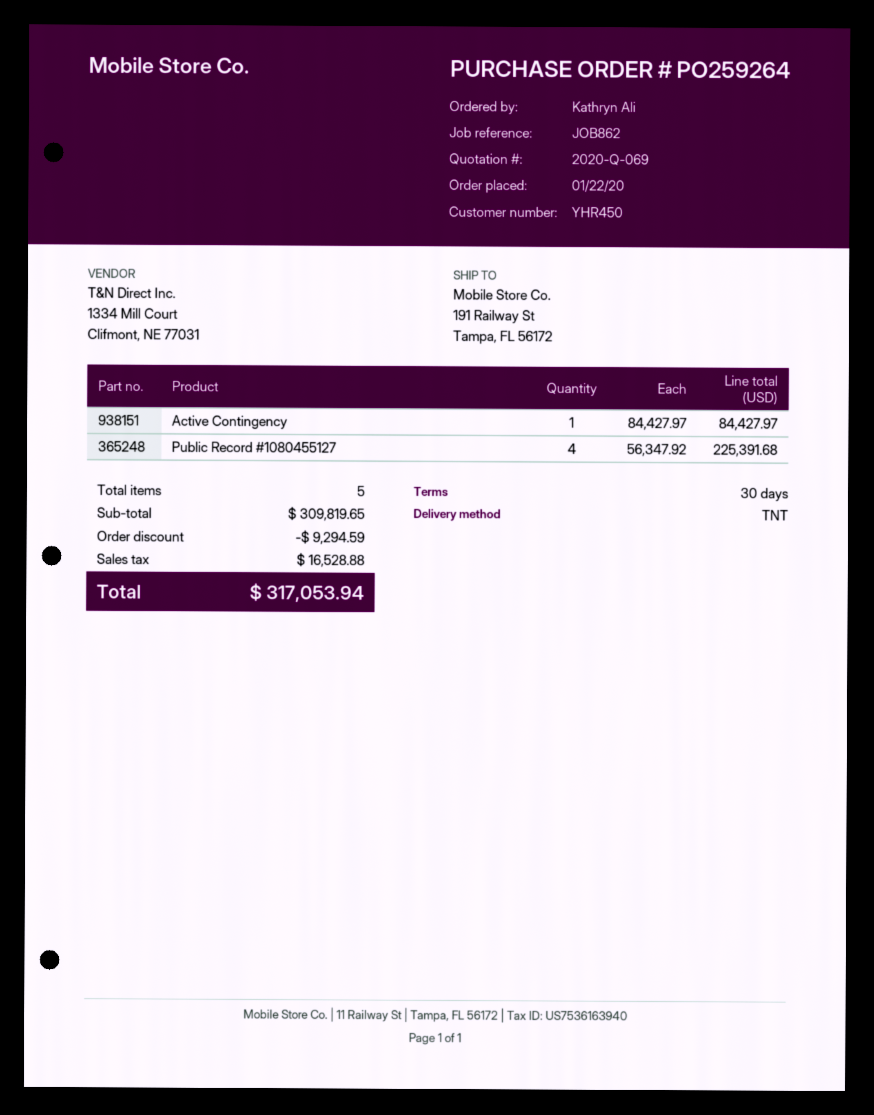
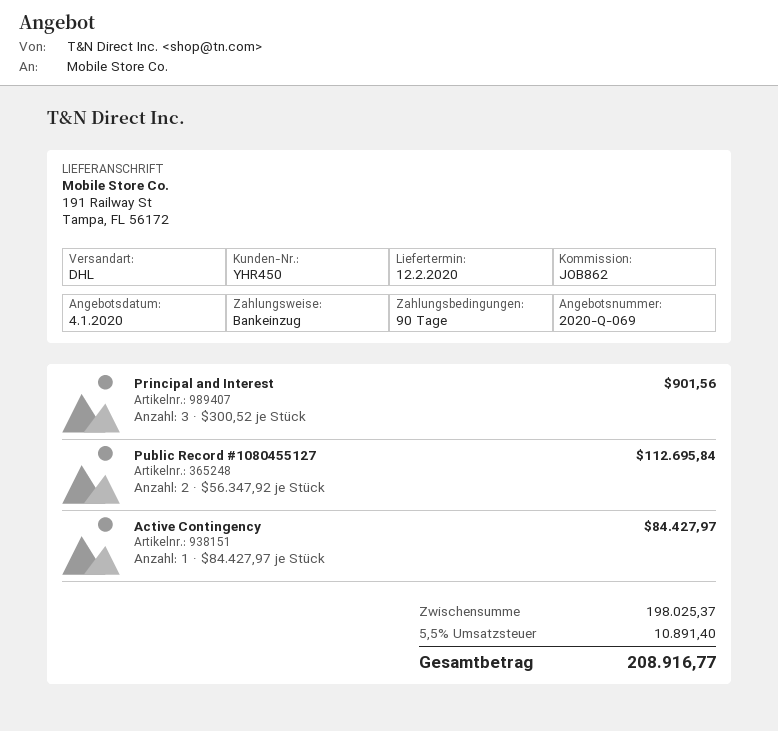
payment terms: 30 days -> 90 days
shipping method: TNT -> DHL
Public Record #1080455127: 4 x 56347.92 = 225391.68 -> 2 x 56347.92 = 112695.84
Principal and Interest: none -> 3 x 300.52 = 901.56
subtotal: 309819.65 -> 198025.37
discount: 9294.59 -> none
tax: 16528.88 -> 10891.40
total: 317053.94 -> 208916.77

